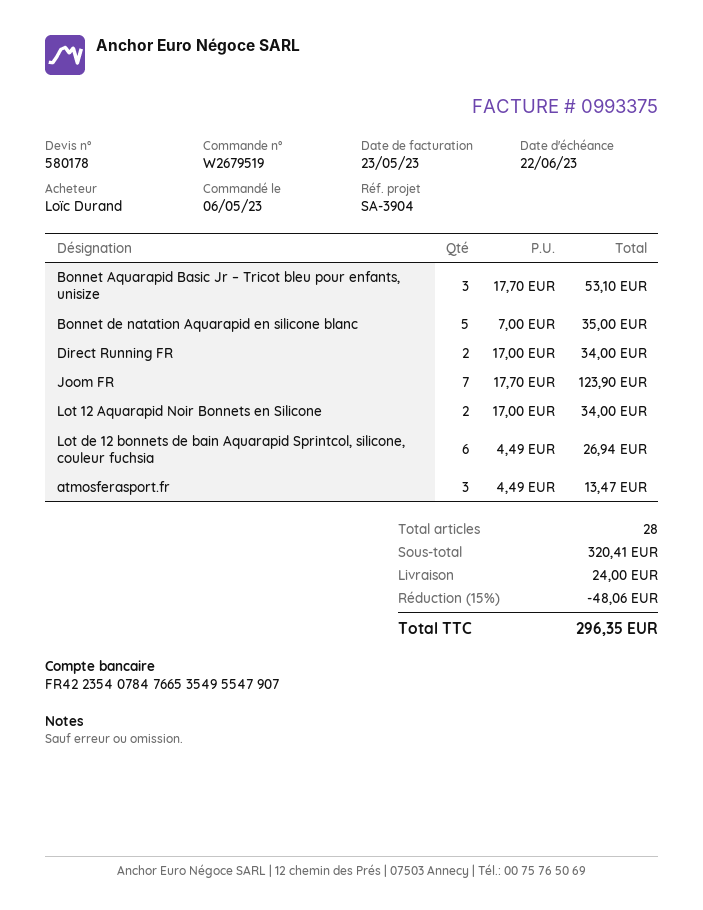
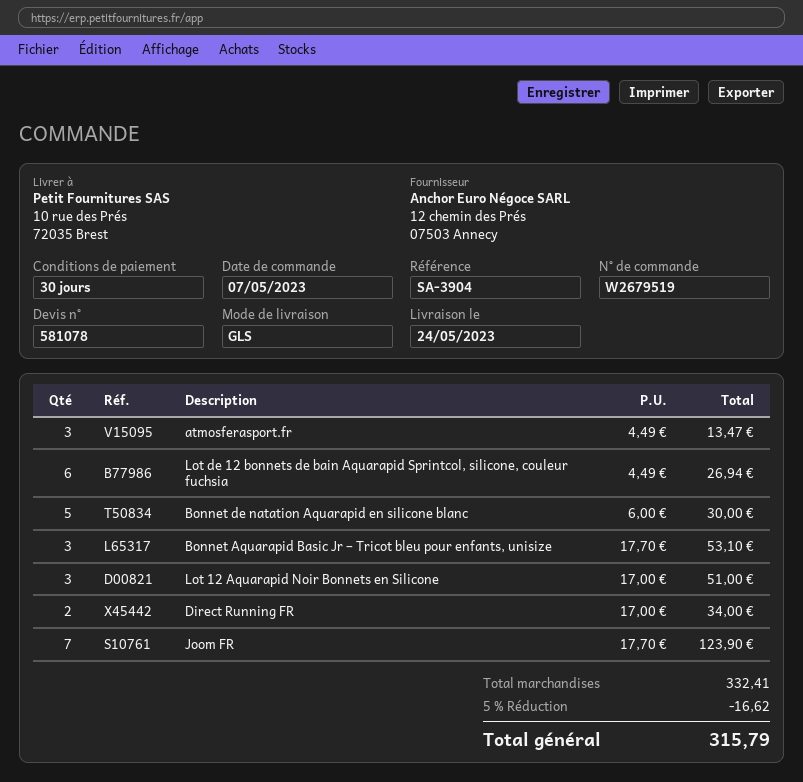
quote number: 580178 -> 581078
order date: 2023-05-06 -> 2023-05-07
Bonnet de natation Aquarapid en silicone blanc: 5 x 7.00 = 35.00 -> 5 x 6.00 = 30.00
Lot 12 Aquarapid Noir Bonnets en Silicone: 2 x 17.00 = 34.00 -> 3 x 17.00 = 51.00
subtotal: 320.41 -> 332.41
discount: 15% = 48.06 -> 5% = 16.62
shipping: 24.00 -> none
total: 296.35 -> 315.79

